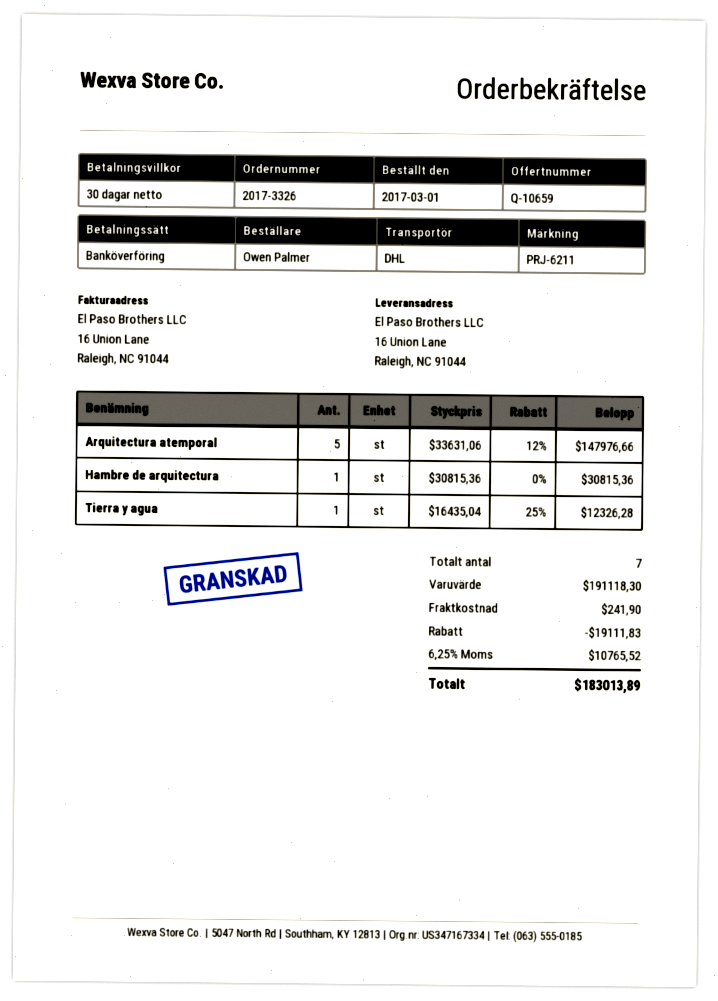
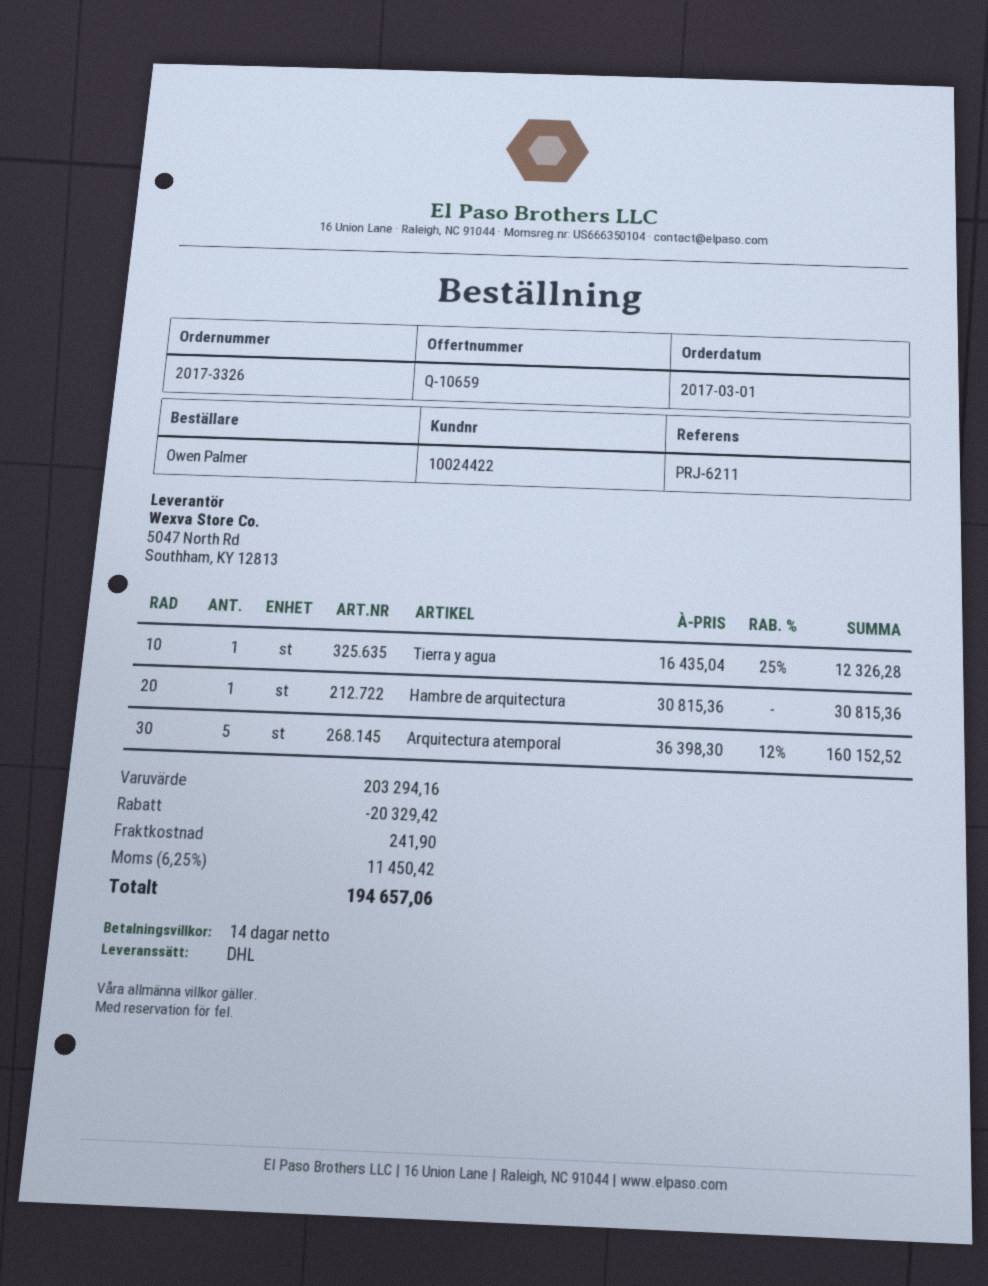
payment terms: 30 days -> 14 days
Arquitectura atemporal: 5 x 33631.06 - 12% = 147976.66 -> 5 x 36398.30 - 12% = 160152.52
subtotal: 191118.30 -> 203294.16
discount: 19111.83 -> 20329.42
tax: 6.25% = 10765.52 -> 6.25% = 11450.42
total: 183013.89 -> 194657.06

